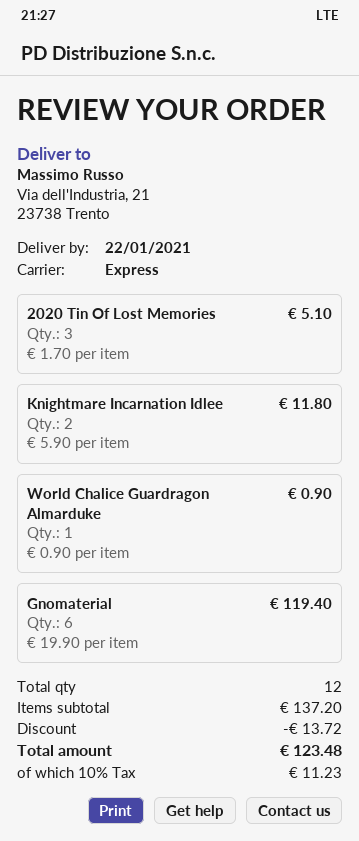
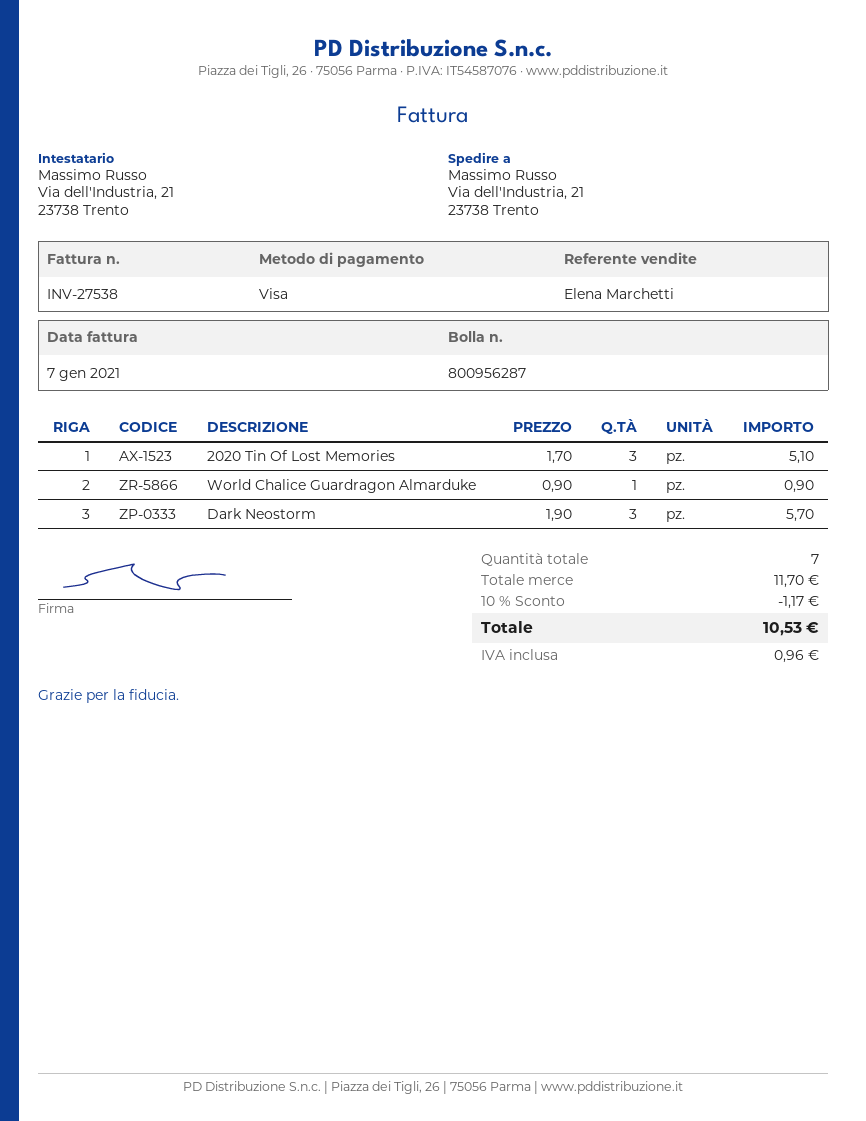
Knightmare Incarnation Idlee: 2 x 5.90 = 11.80 -> none
Gnomaterial: 6 x 19.90 = 119.40 -> none
Dark Neostorm: none -> 3 x 1.90 = 5.70
total quantity: 12 -> 7
subtotal: 137.20 -> 11.70
discount: 13.72 -> 1.17
tax: 11.23 -> 0.96
total: 123.48 -> 10.53

